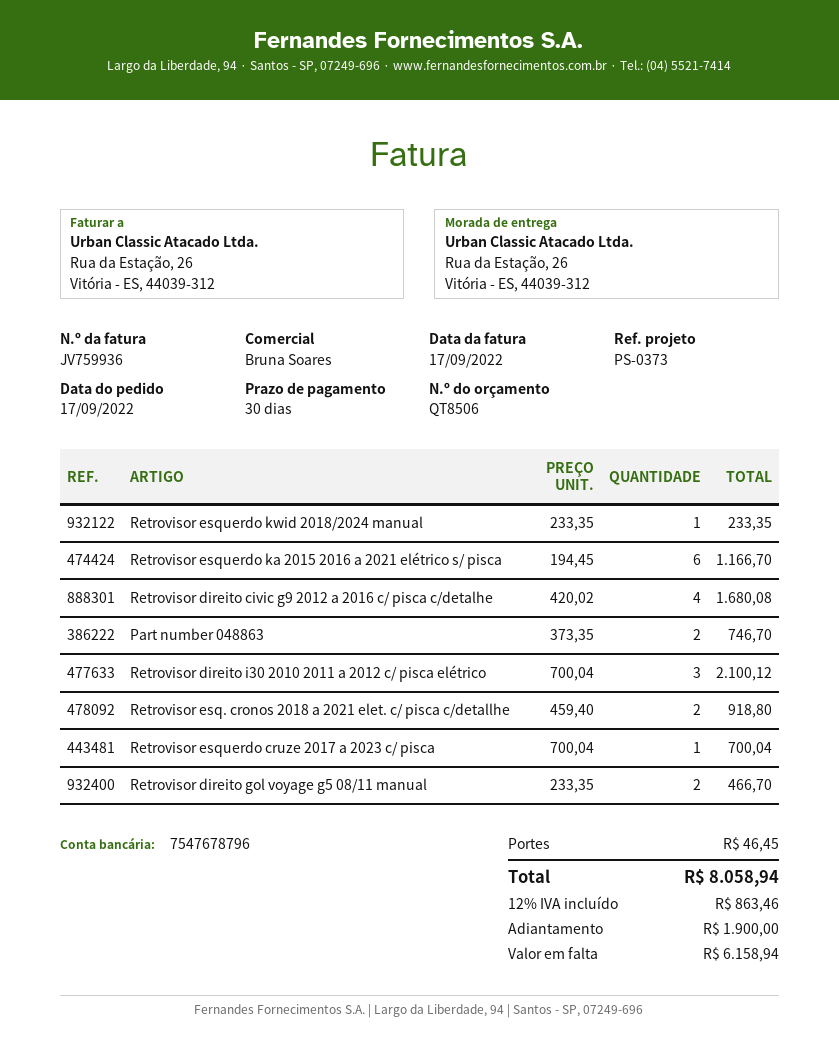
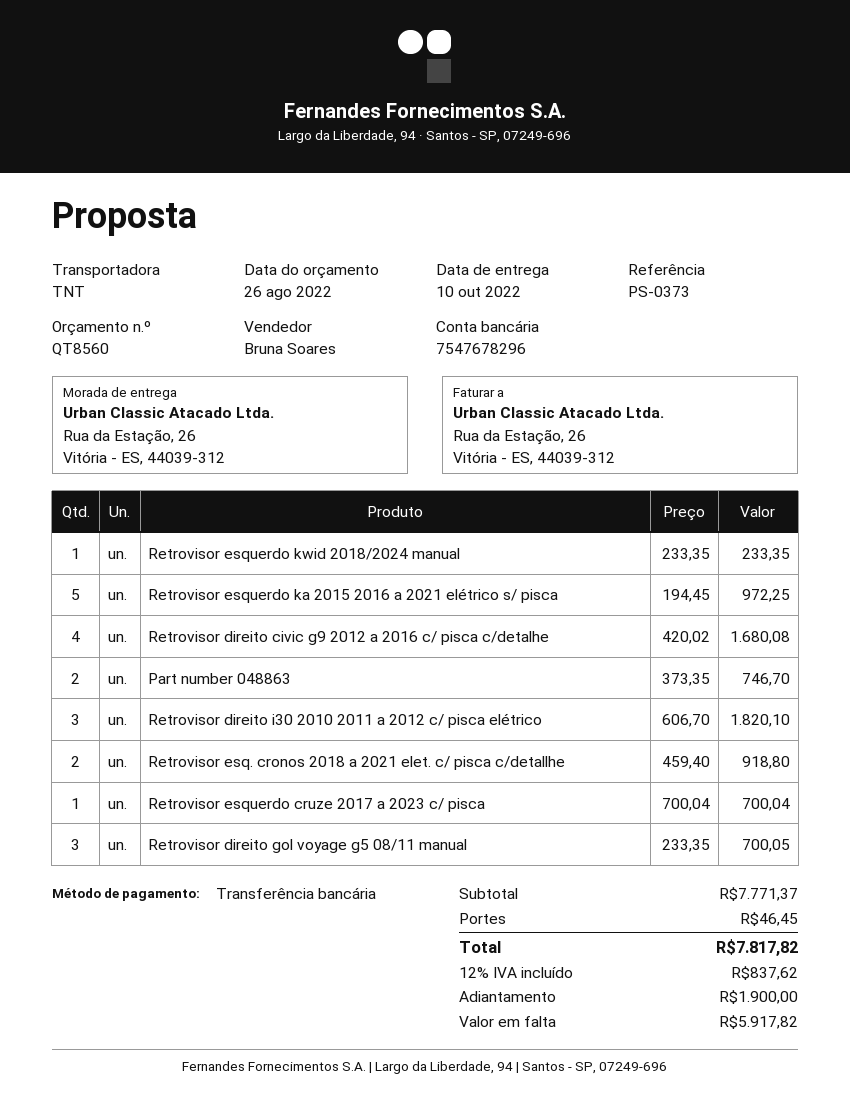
quote number: QT8506 -> QT8560
bank account: 7547678796 -> 7547678296
Retrovisor esquerdo ka 2015 2016 a 2021 elétrico s/ pisca: 6 x 194.45 = 1166.70 -> 5 x 194.45 = 972.25
Retrovisor direito i30 2010 2011 a 2012 c/ pisca elétrico: 3 x 700.04 = 2100.12 -> 3 x 606.70 = 1820.10
Retrovisor direito gol voyage g5 08/11 manual: 2 x 233.35 = 466.70 -> 3 x 233.35 = 700.05
tax: 12% = 863.46 -> 12% = 837.62
total: 8058.94 -> 7817.82
balance: 6158.94 -> 5917.82

